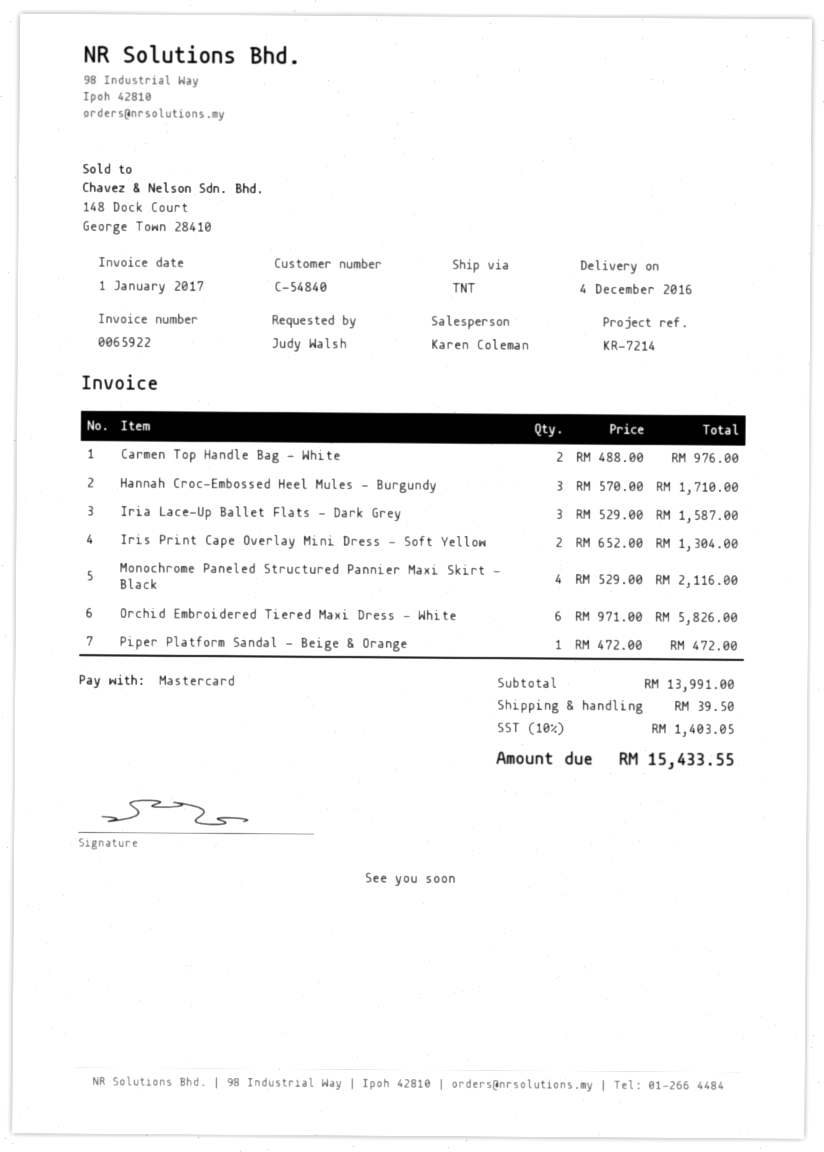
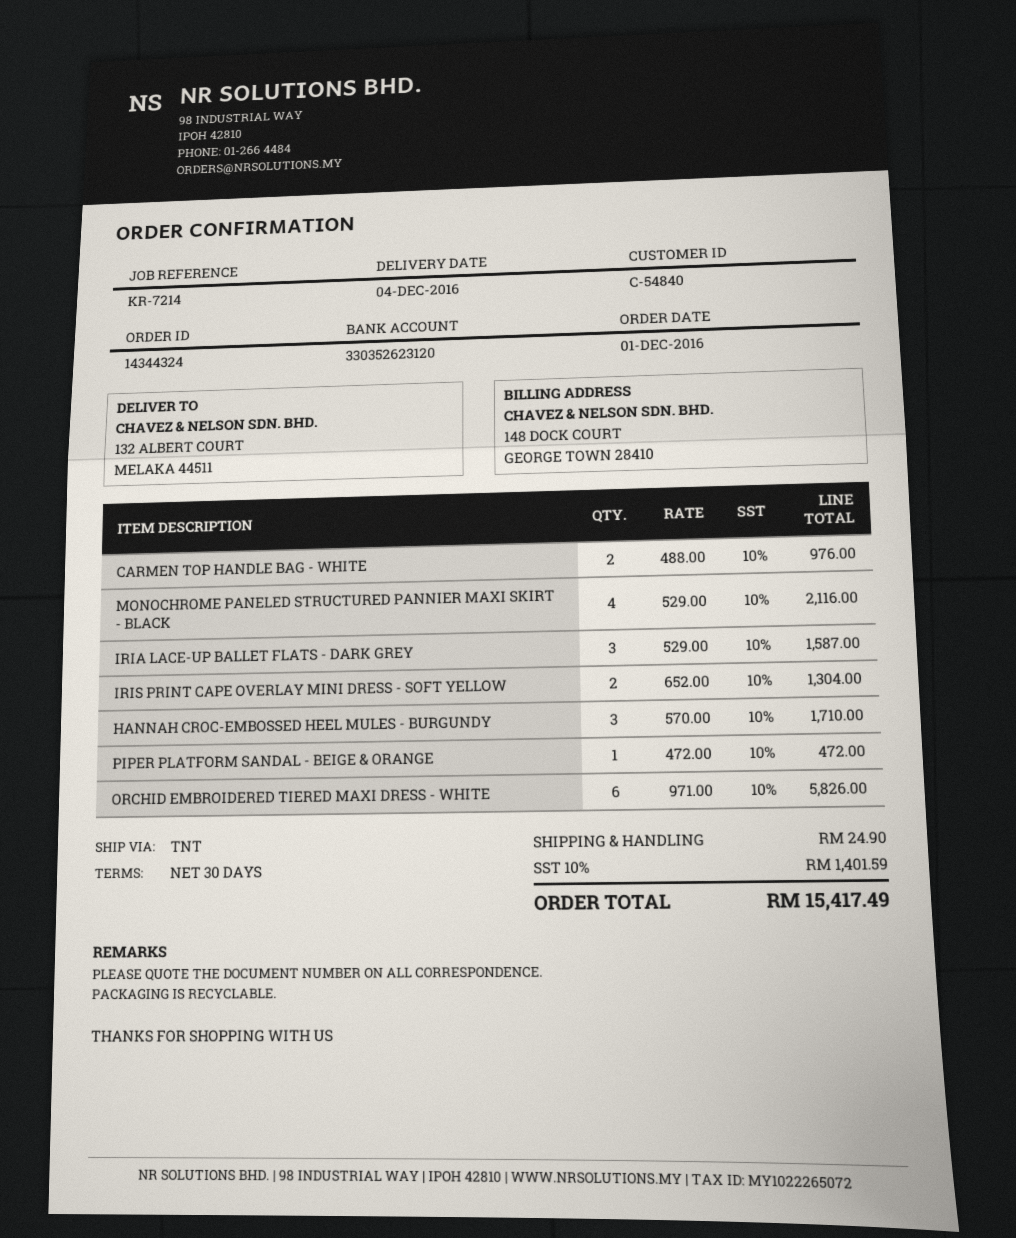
shipping: 39.50 -> 24.90
tax: 10% = 1403.05 -> 10% = 1401.59
total: 15433.55 -> 15417.49

